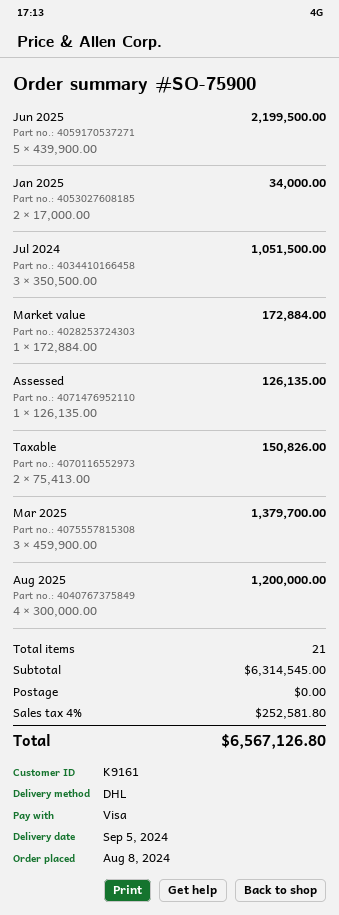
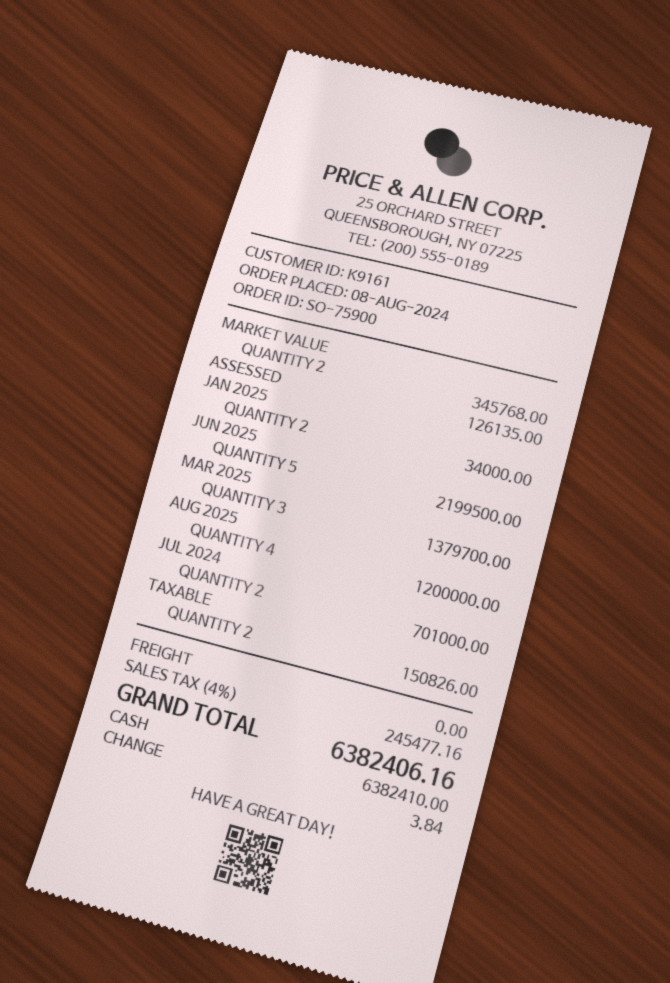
payment method: Visa -> cash
Jul 2024: 3 for 1051500.00 -> 2 for 701000.00
Market value: 1 for 172884.00 -> 2 for 345768.00
tax: 4% = 252581.80 -> 4% = 245477.16
total: 6567126.80 -> 6382406.16

